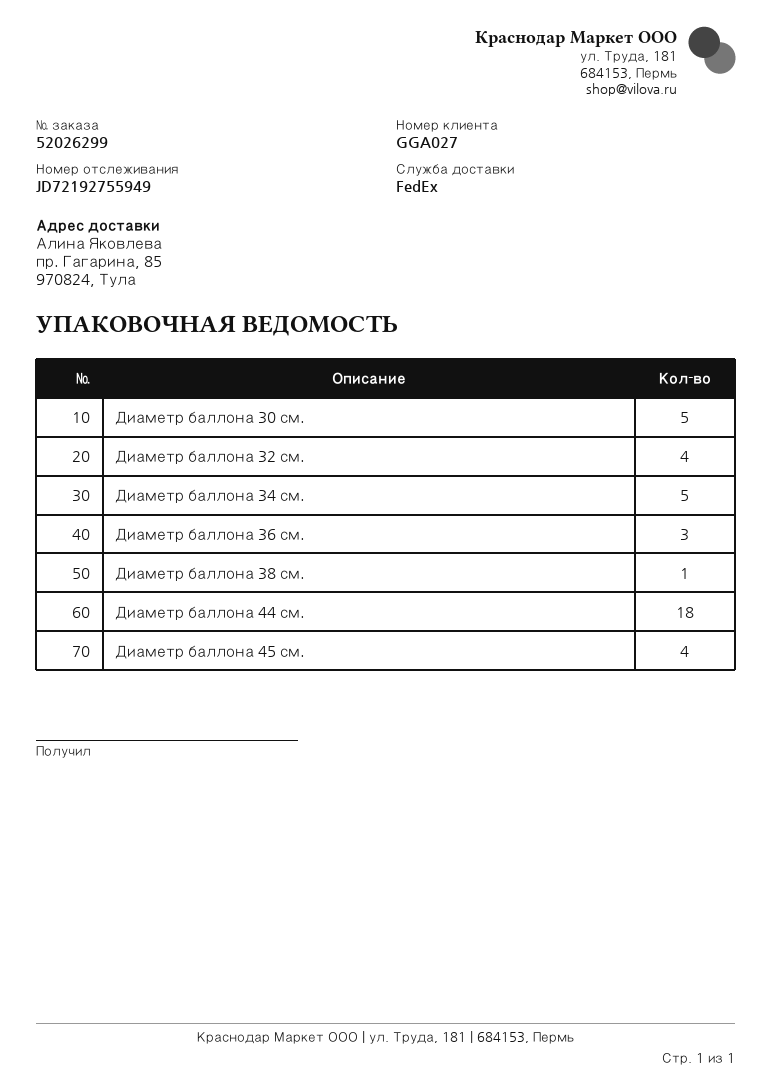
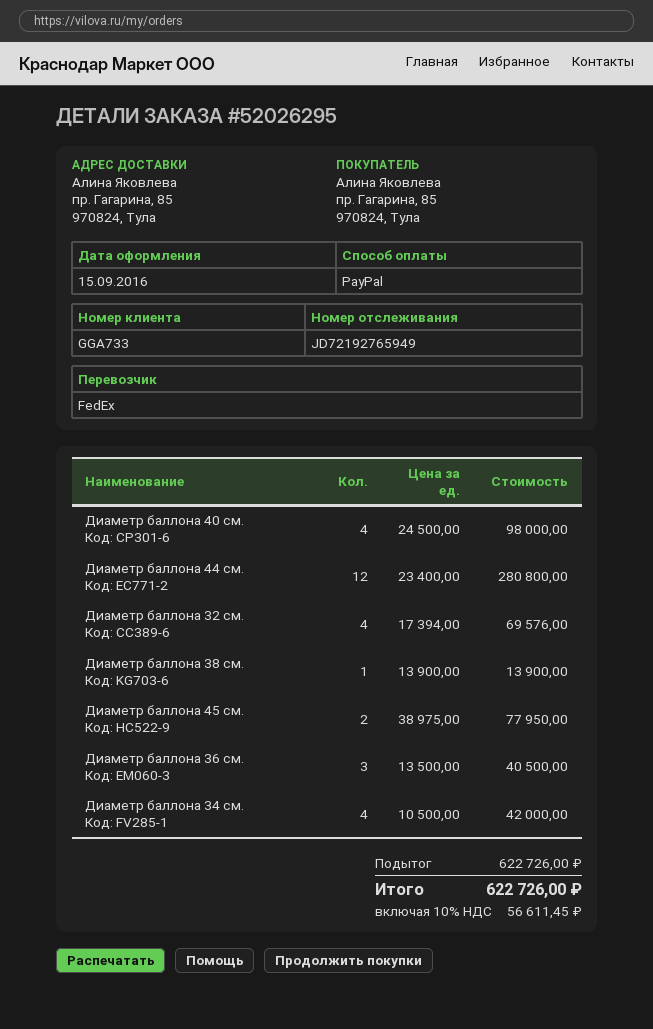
order number: 52026299 -> 52026295
customer number: GGA027 -> GGA733
tracking number: JD72192755949 -> JD72192765949
Диаметр баллона 30 см.: 5 -> none
Диаметр баллона 34 см.: 5 -> 4
Диаметр баллона 44 см.: 18 -> 12
Диаметр баллона 45 см.: 4 -> 2
Диаметр баллона 40 см.: none -> 4

